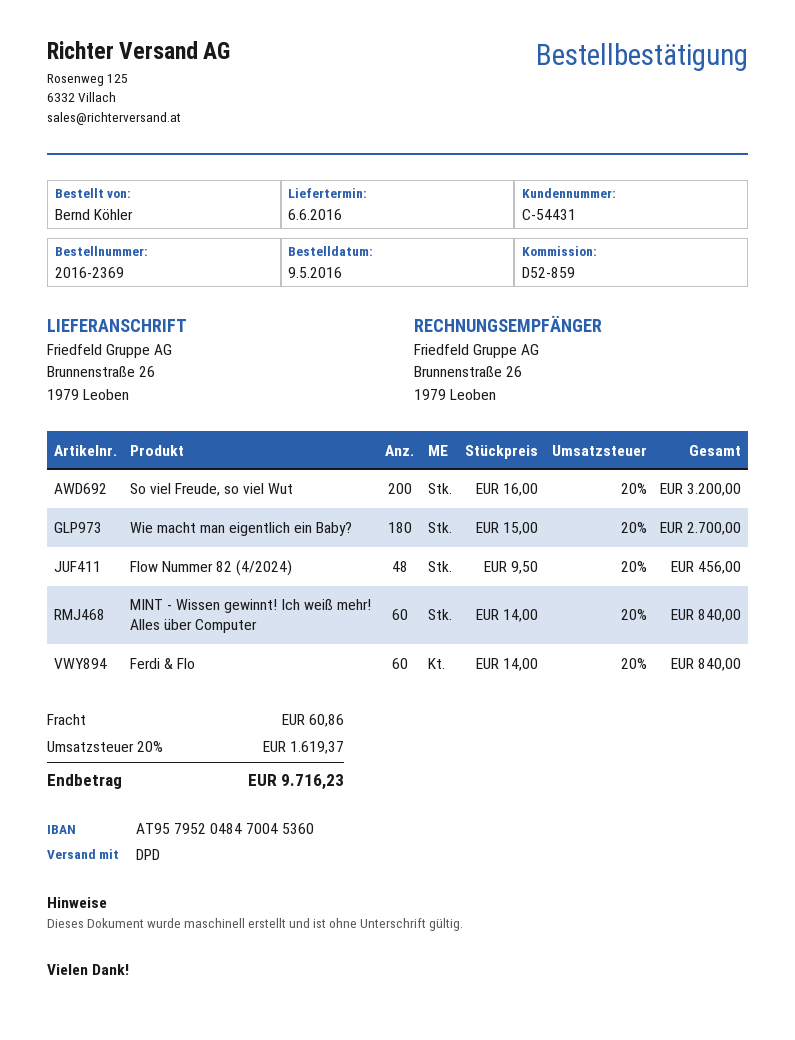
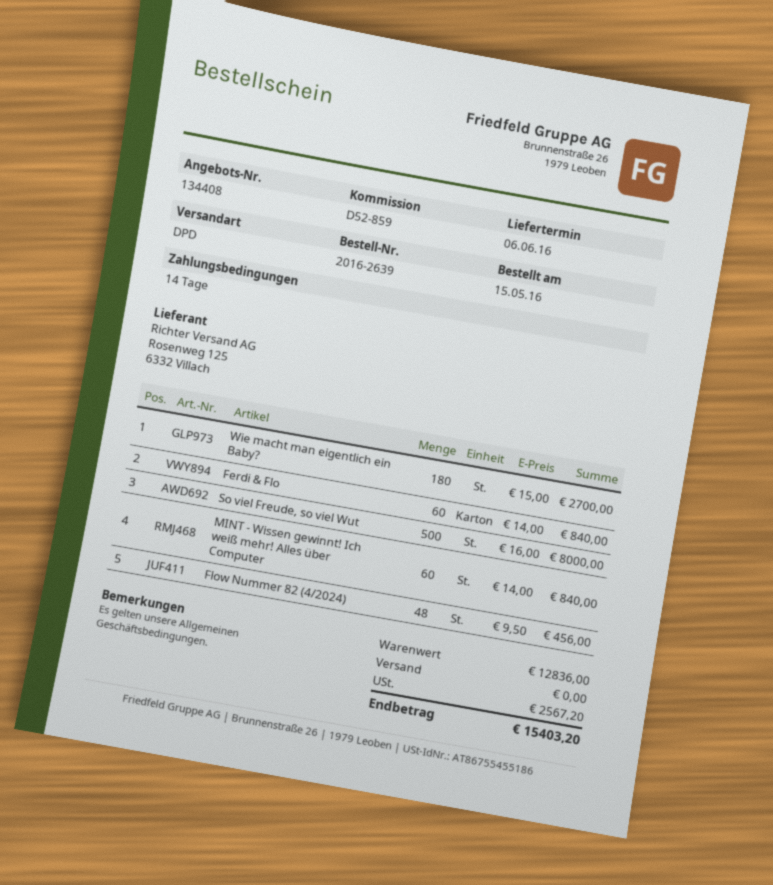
order number: 2016-2369 -> 2016-2639
order date: 2016-05-09 -> 2016-05-15
So viel Freude, so viel Wut: 200 x 16.00 = 3200.00 -> 500 x 16.00 = 8000.00
shipping: 60.86 -> 0.00
tax: 1619.37 -> 2567.20
total: 9716.23 -> 15403.20

